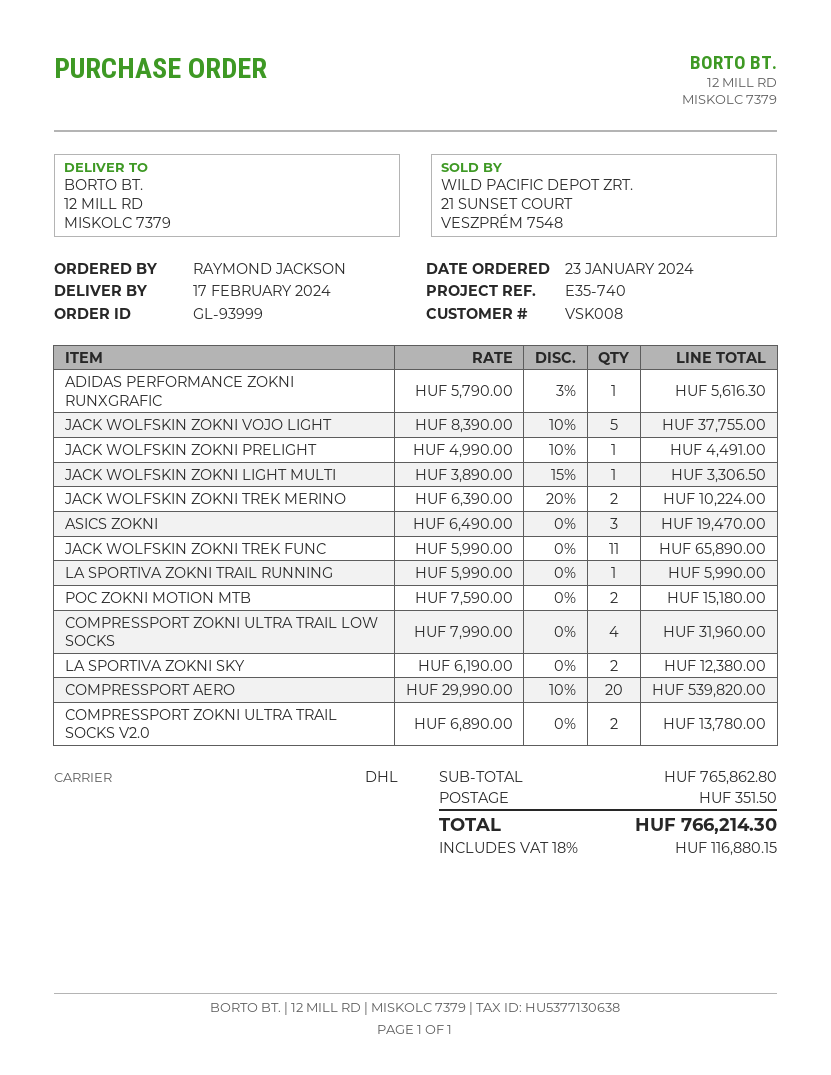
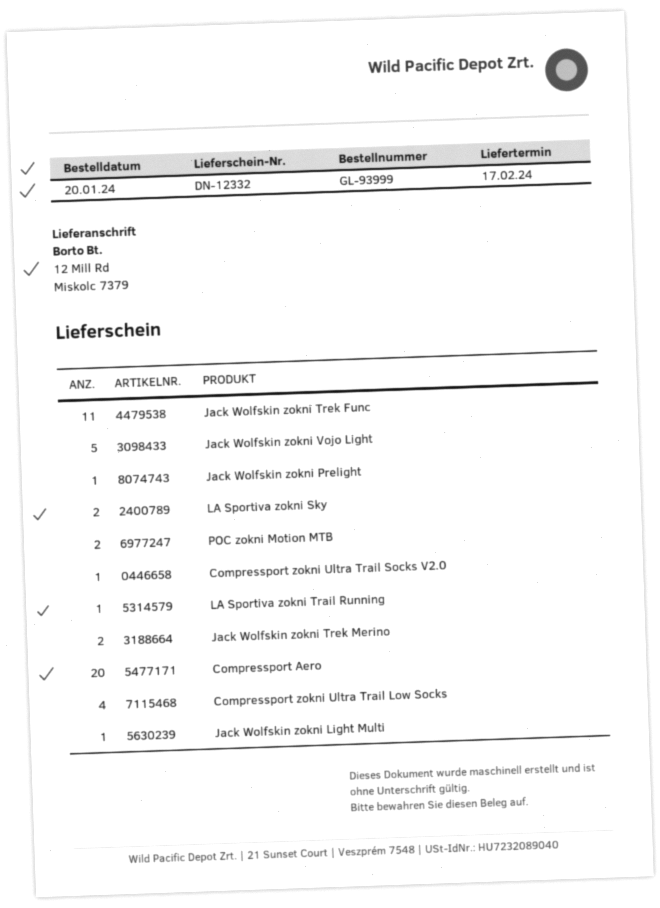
order date: 2024-01-23 -> 2024-01-20
ADIDAS PERFORMANCE ZOKNI RUNXGRAFIC: 1 -> none
ASICS ZOKNI: 3 -> none
COMPRESSPORT ZOKNI ULTRA TRAIL SOCKS V2.0: 2 -> 1

